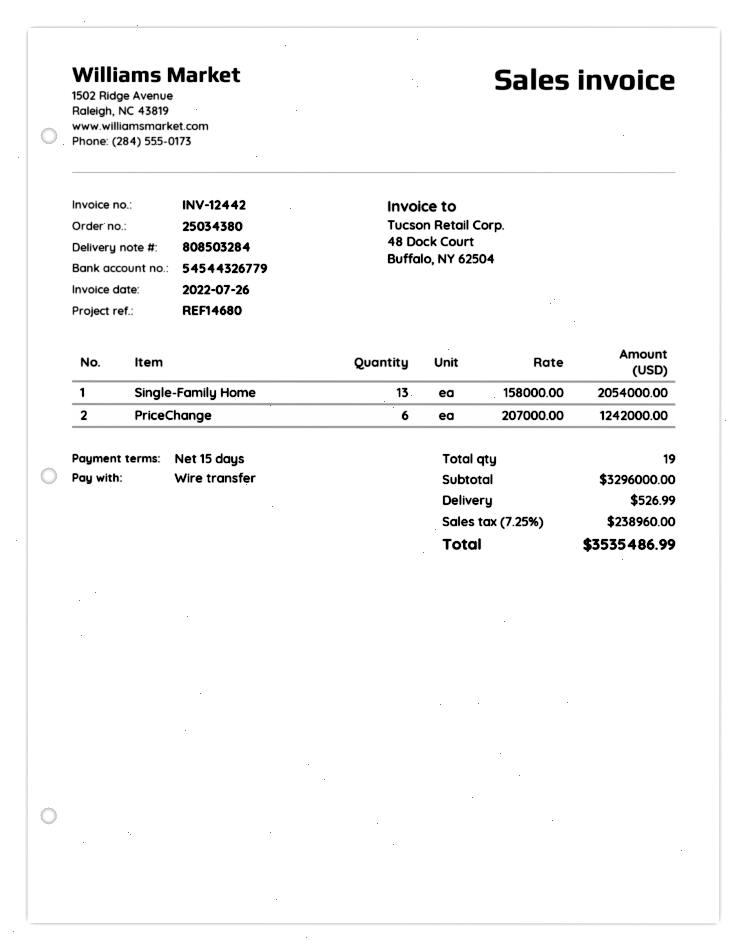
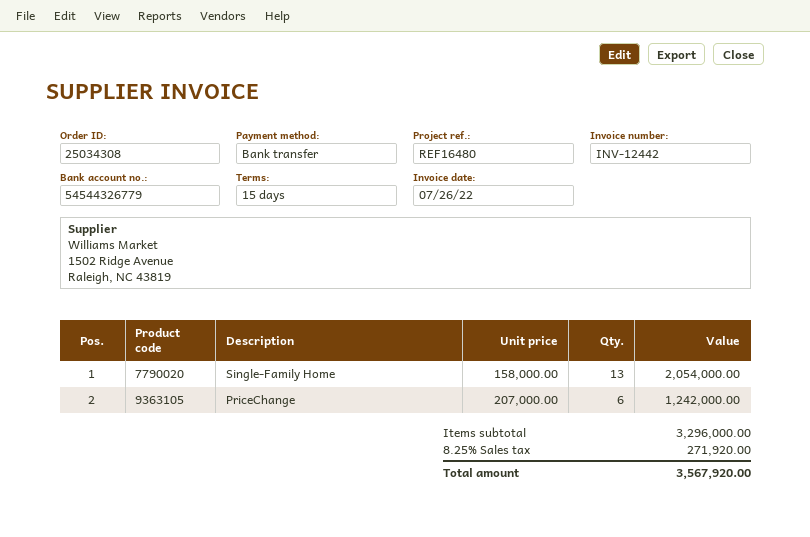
order number: 25034380 -> 25034308
reference: REF14680 -> REF16480
shipping: 526.99 -> none
tax: 7.25% = 238960.00 -> 8.25% = 271920.00
total: 3535486.99 -> 3567920.00

